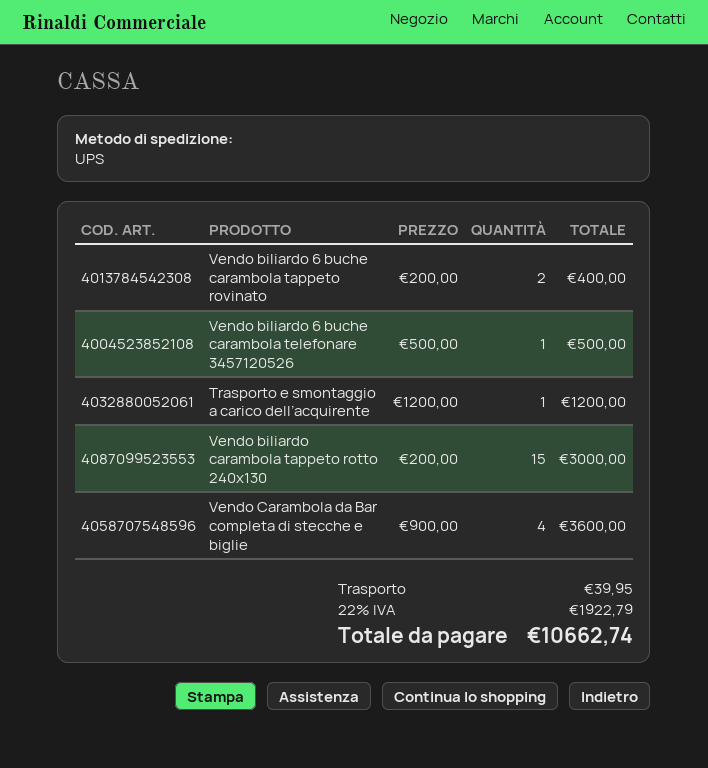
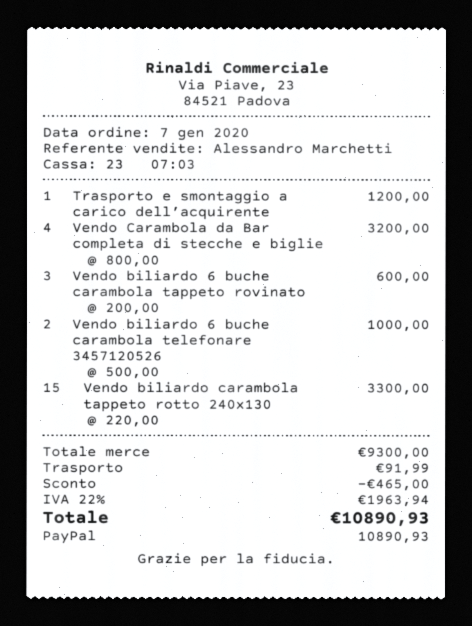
Vendo biliardo 6 buche carambola tappeto rovinato: 2 x 200.00 = 400.00 -> 3 x 200.00 = 600.00
Vendo biliardo 6 buche carambola telefonare 3457120526: 1 x 500.00 = 500.00 -> 2 x 500.00 = 1000.00
Vendo biliardo carambola tappeto rotto 240x130: 15 x 200.00 = 3000.00 -> 15 x 220.00 = 3300.00
Vendo Carambola da Bar completa di stecche e biglie: 4 x 900.00 = 3600.00 -> 4 x 800.00 = 3200.00
discount: none -> 465.00
shipping: 39.95 -> 91.99
tax: 22% = 1922.79 -> 22% = 1963.94
total: 10662.74 -> 10890.93

